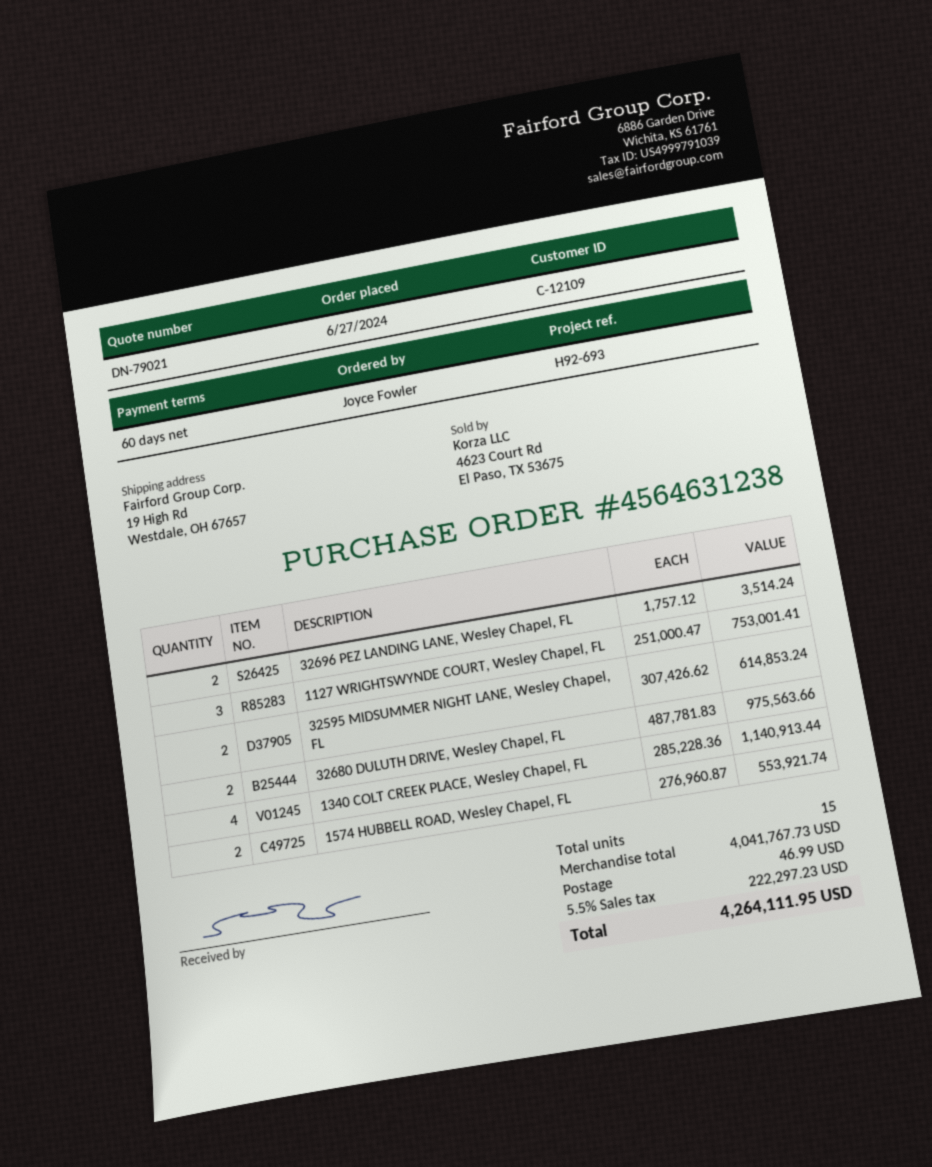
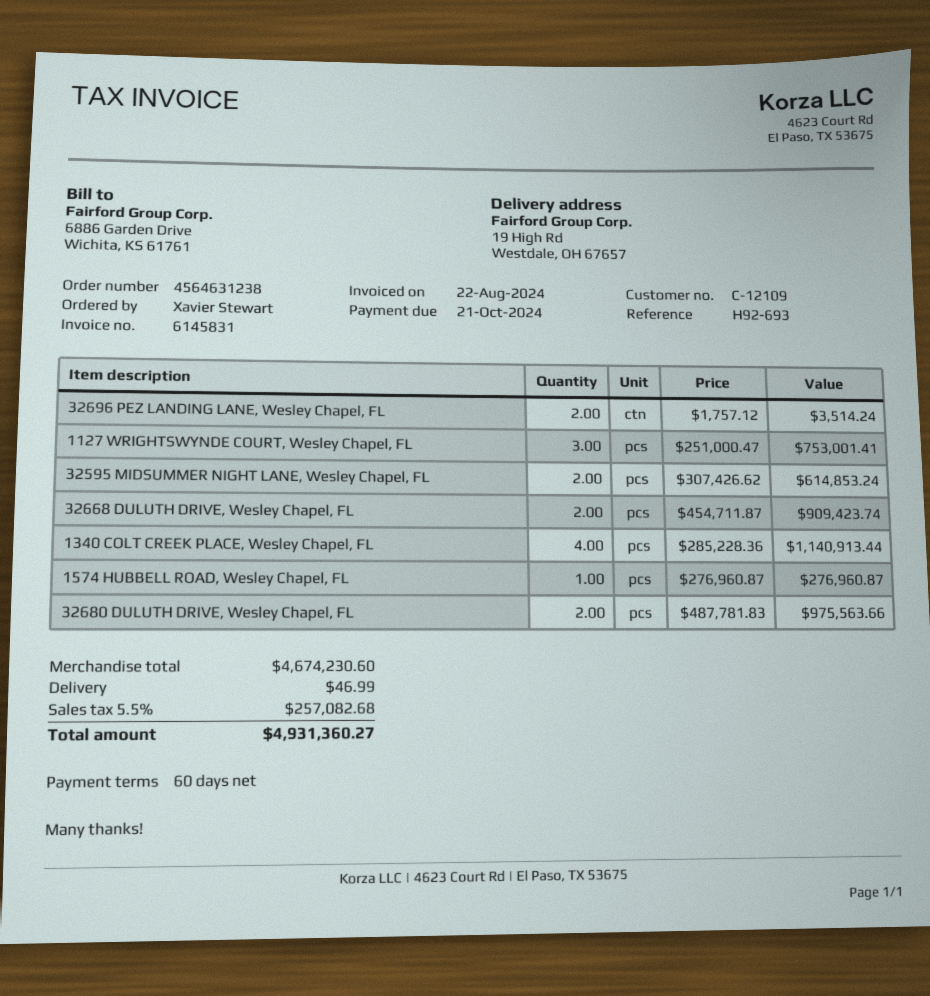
ordered by: Joyce Fowler -> Xavier Stewart
1574 HUBBELL ROAD, Wesley Chapel, FL: 2 x 276960.87 = 553921.74 -> 1 x 276960.87 = 276960.87
32668 DULUTH DRIVE, Wesley Chapel, FL: none -> 2 x 454711.87 = 909423.74
subtotal: 4041767.73 -> 4674230.60
tax: 5.5% = 222297.23 -> 5.5% = 257082.68
total: 4264111.95 -> 4931360.27

